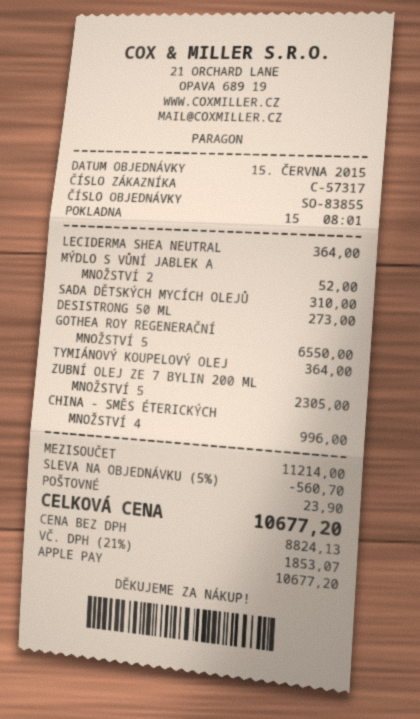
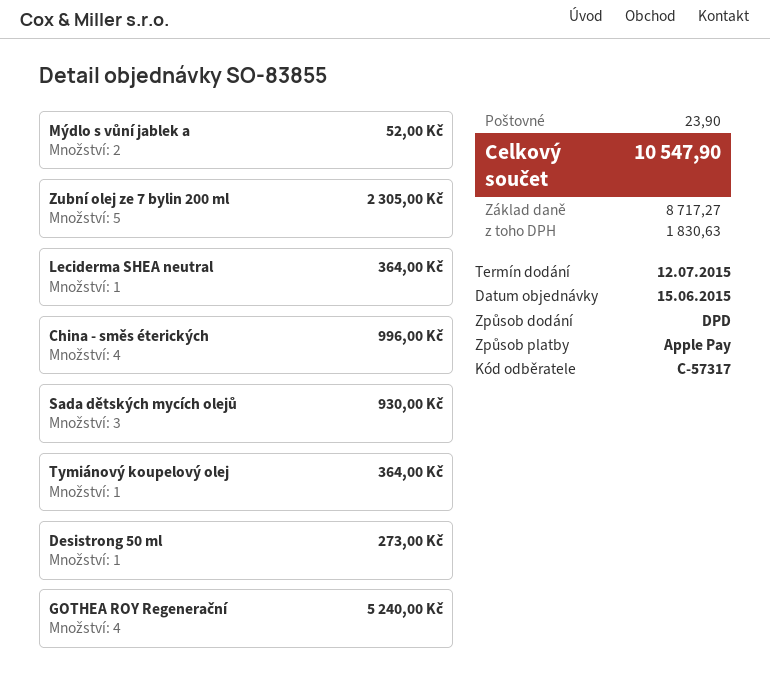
SADA DĚTSKÝCH MYCÍCH OLEJŮ: 1 for 310.00 -> 3 for 930.00
GOTHEA ROY REGENERAČNÍ: 5 for 6550.00 -> 4 for 5240.00
discount: 5% = 560.70 -> none
net: 8824.13 -> 8717.27
tax: 1853.07 -> 1830.63
total: 10677.20 -> 10547.90

